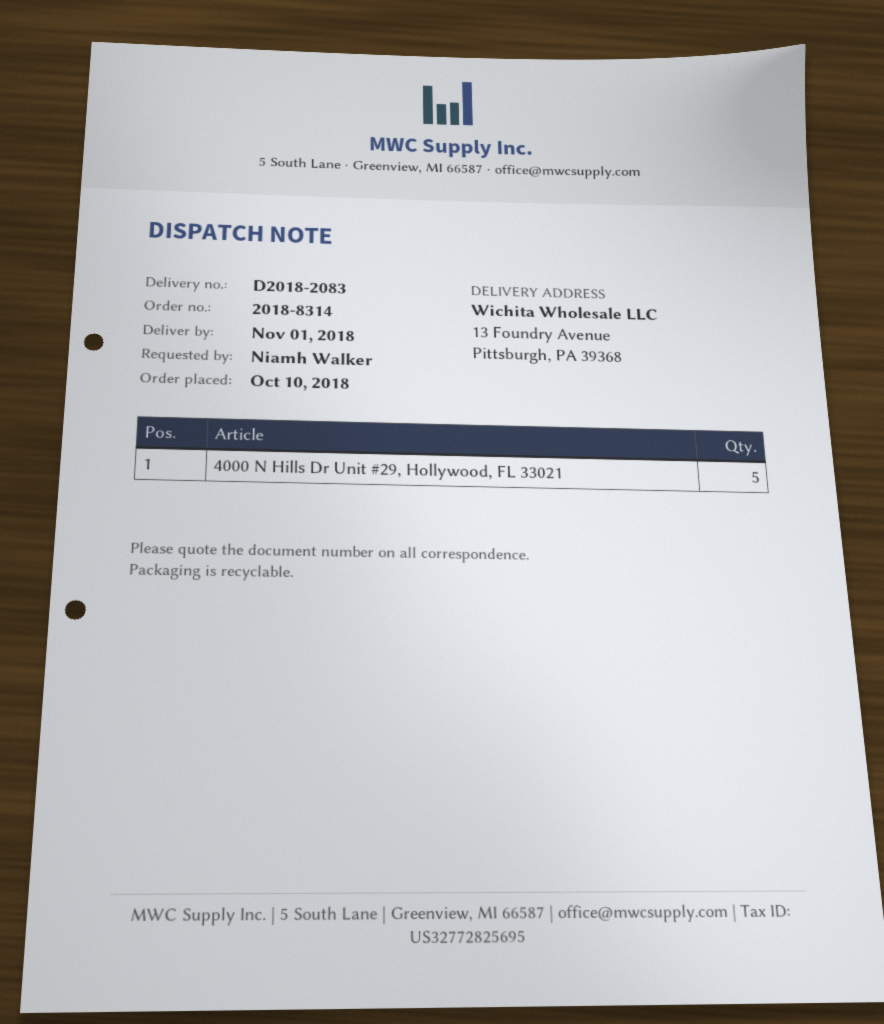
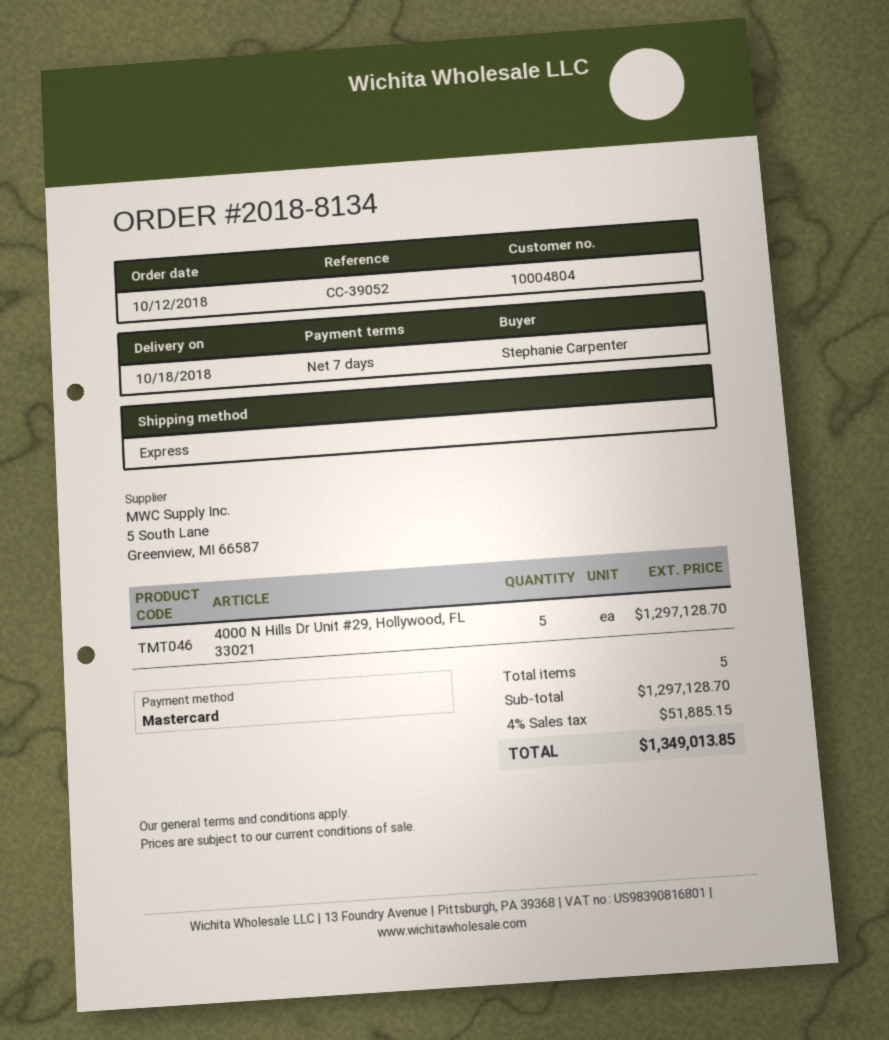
order number: 2018-8314 -> 2018-8134
order date: 2018-10-10 -> 2018-10-12
delivery date: 2018-11-01 -> 2018-10-18
ordered by: Niamh Walker -> Stephanie Carpenter

